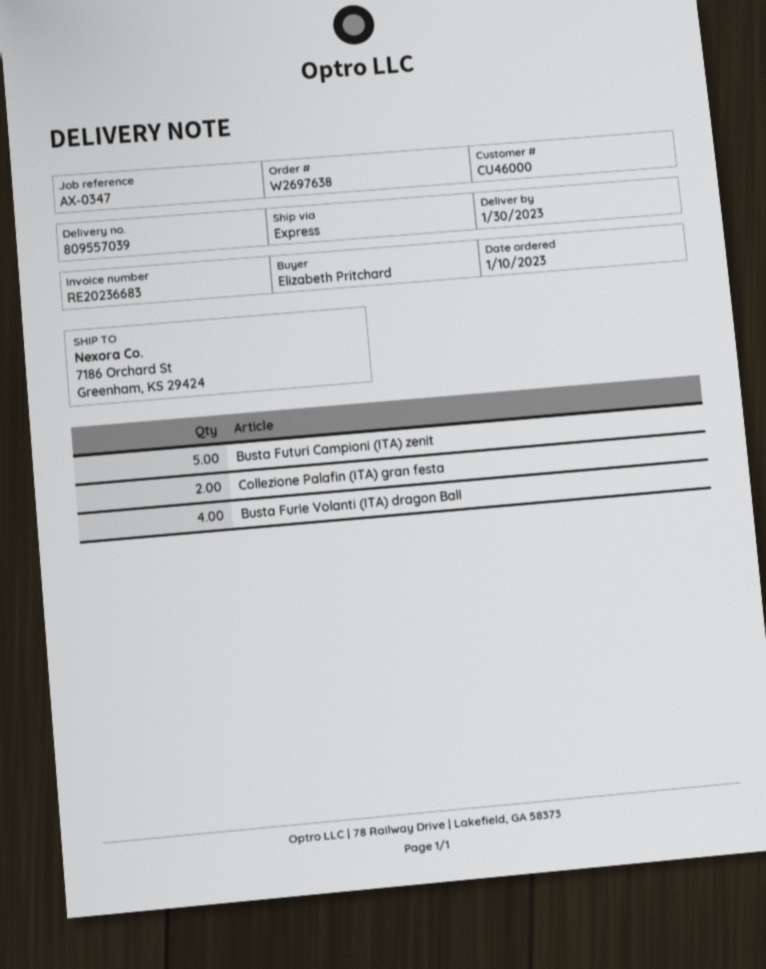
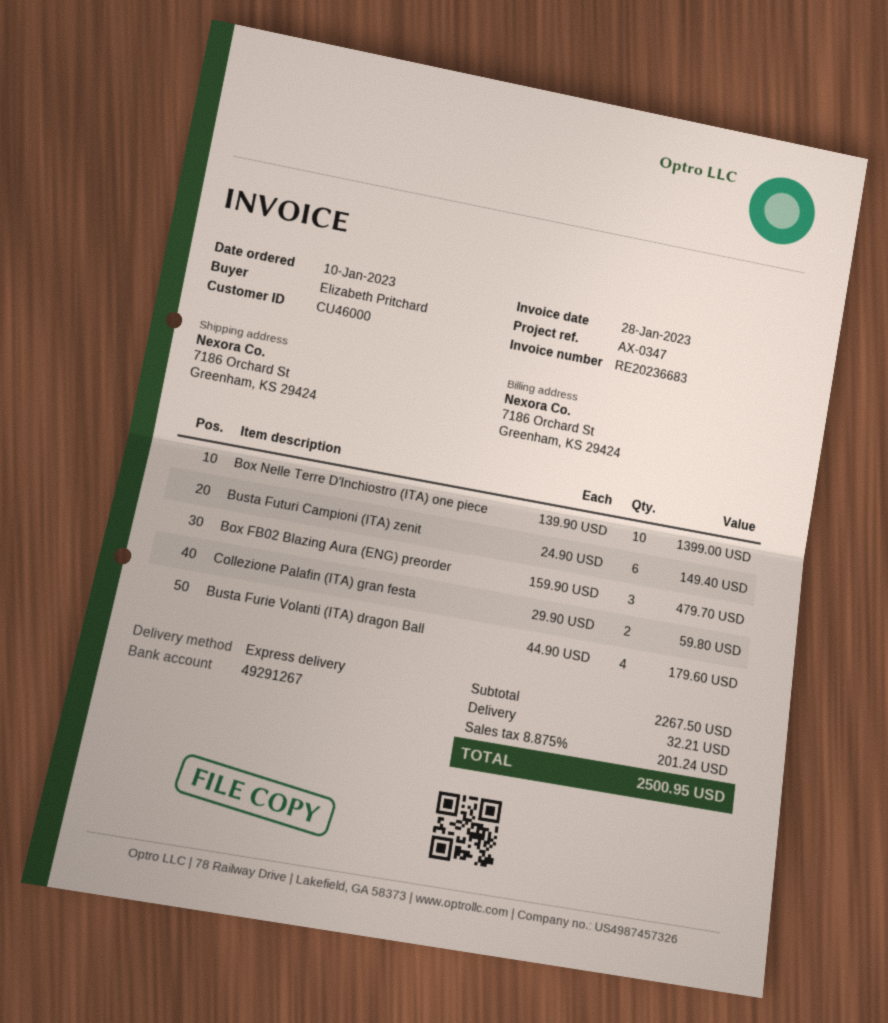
Busta Futuri Campioni (ITA) zenit: 5 -> 6
Box Nelle Terre D'Inchiostro (ITA) one piece: none -> 10
Box FB02 Blazing Aura (ENG) preorder: none -> 3

